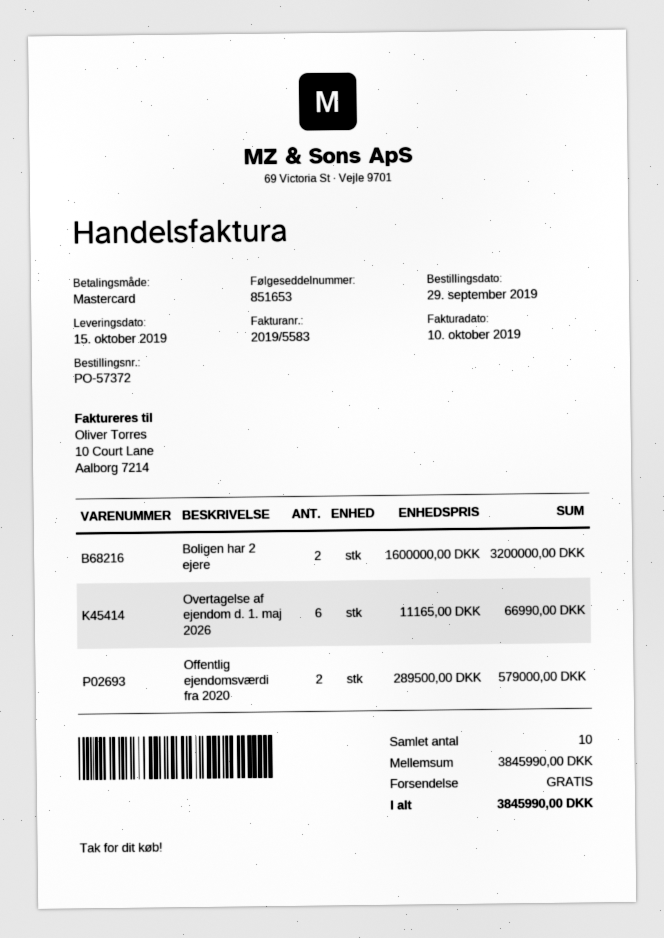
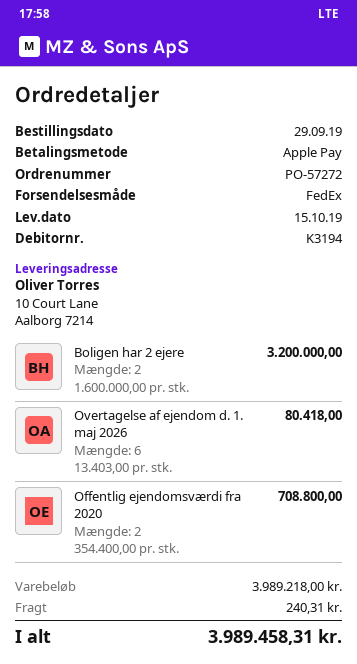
order number: PO-57372 -> PO-57272
payment method: Mastercard -> Apple Pay
Overtagelse af ejendom d. 1. maj 2026: 6 x 11165.00 = 66990.00 -> 6 x 13403.00 = 80418.00
Offentlig ejendomsværdi fra 2020: 2 x 289500.00 = 579000.00 -> 2 x 354400.00 = 708800.00
subtotal: 3845990.00 -> 3989218.00
shipping: 0.00 -> 240.31
total: 3845990.00 -> 3989458.31

